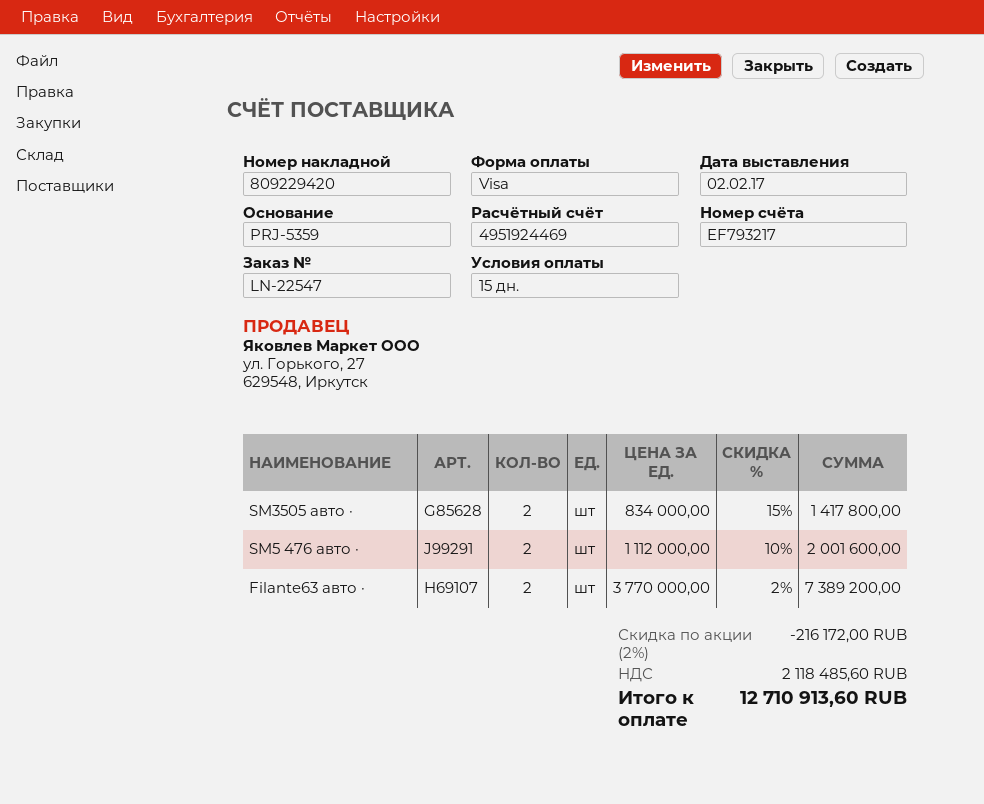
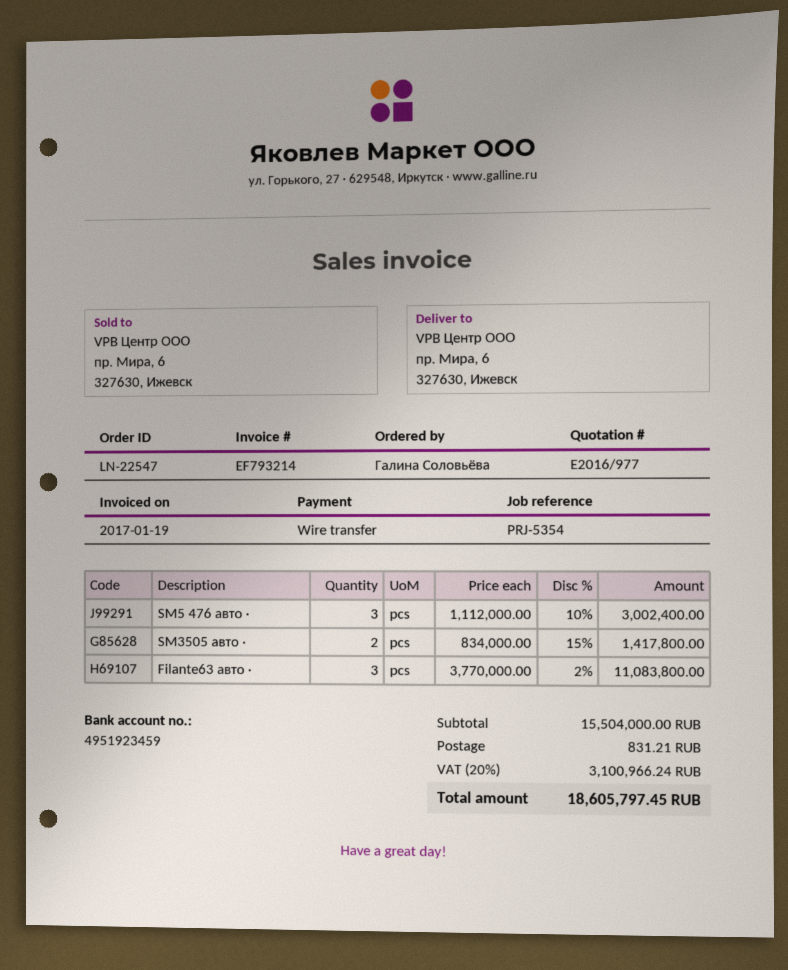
invoice number: EF793217 -> EF793214
invoice date: 2017-02-02 -> 2017-01-19
reference: PRJ-5359 -> PRJ-5354
payment method: Visa -> bank transfer
bank account: 4951924469 -> 4951923459
SM5 476 авто ·: 2 x 1112000.00 - 10% = 2001600.00 -> 3 x 1112000.00 - 10% = 3002400.00
Filante63 авто ·: 2 x 3770000.00 - 2% = 7389200.00 -> 3 x 3770000.00 - 2% = 11083800.00
discount: 2% = 216172.00 -> none
shipping: none -> 831.21
tax: 2118485.60 -> 3100966.24
total: 12710913.60 -> 18605797.45

